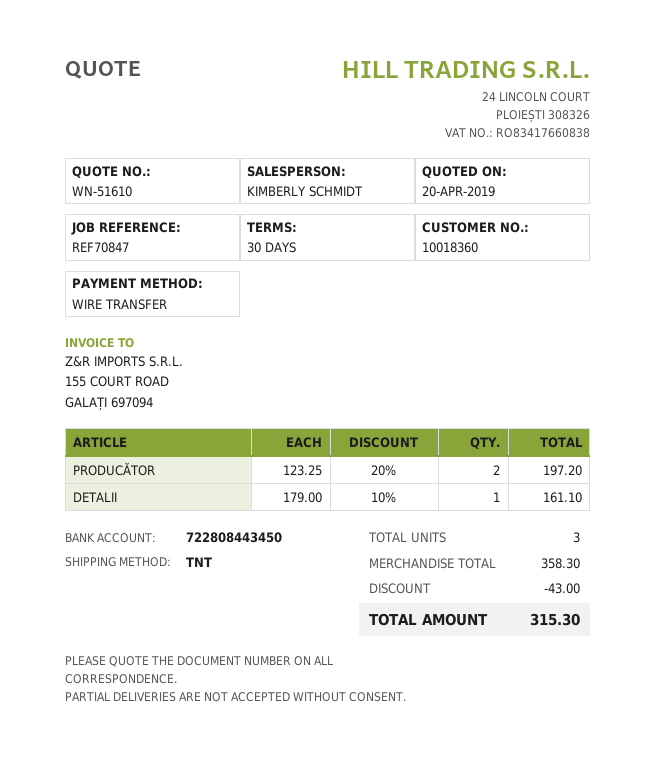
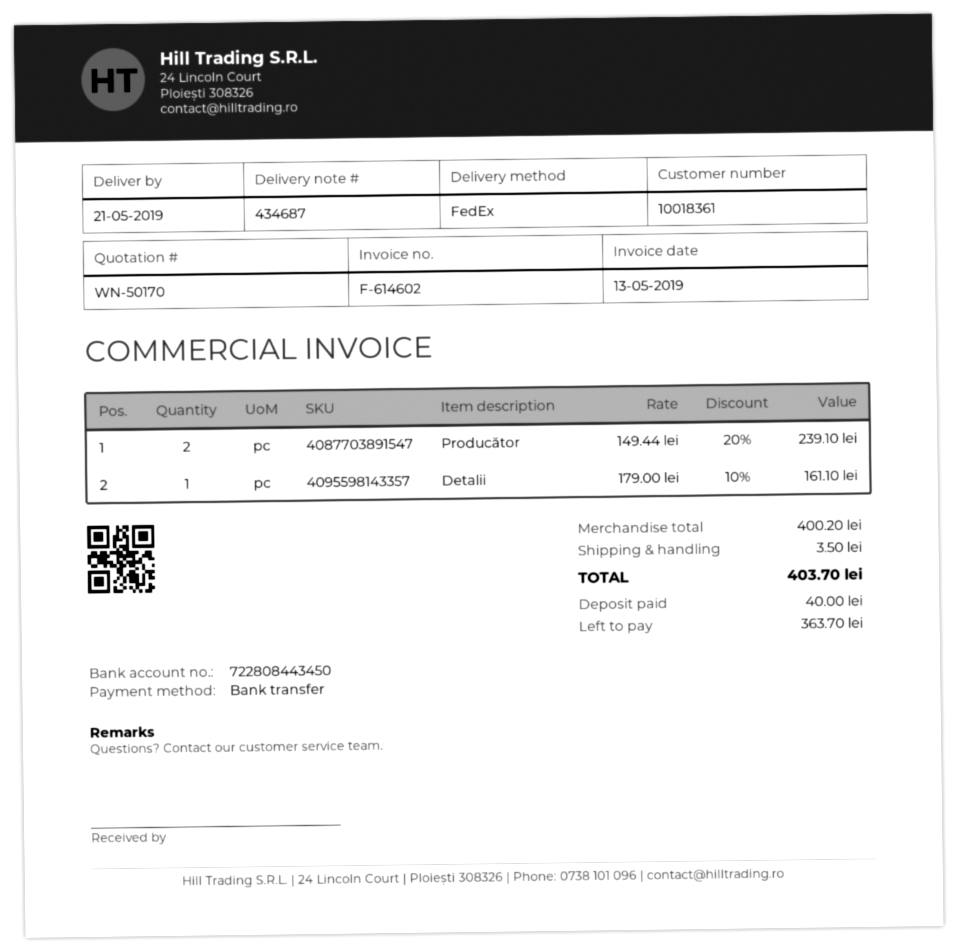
quote number: WN-51610 -> WN-50170
customer number: 10018360 -> 10018361
shipping method: TNT -> FedEx
PRODUCĂTOR: 2 x 123.25 - 20% = 197.20 -> 2 x 149.44 - 20% = 239.10
subtotal: 358.30 -> 400.20
discount: 43.00 -> none
shipping: none -> 3.50
total: 315.30 -> 403.70

